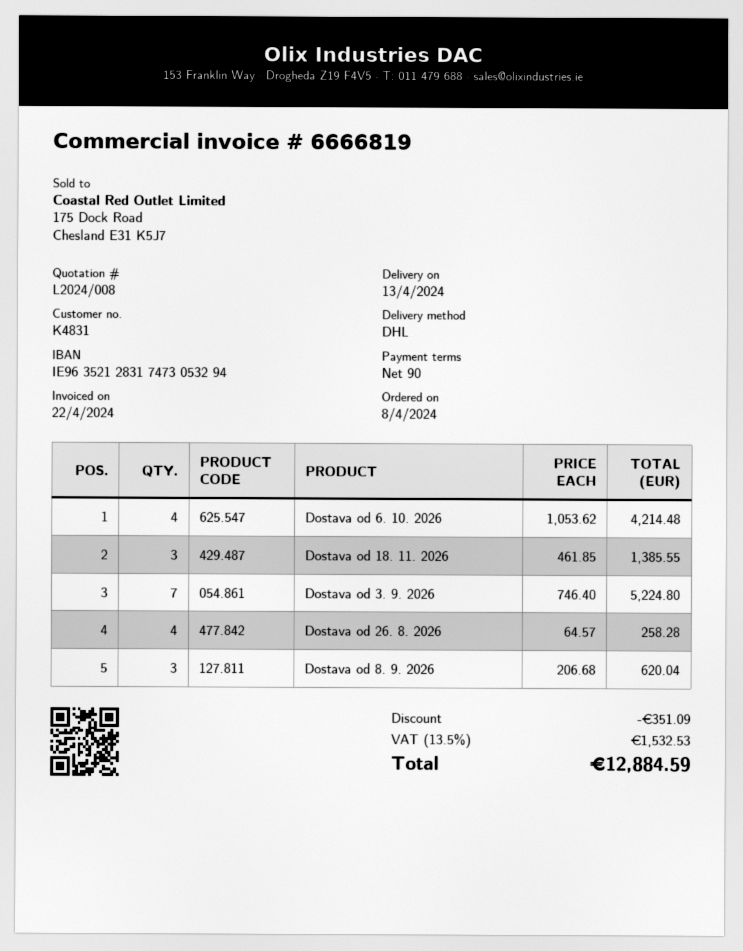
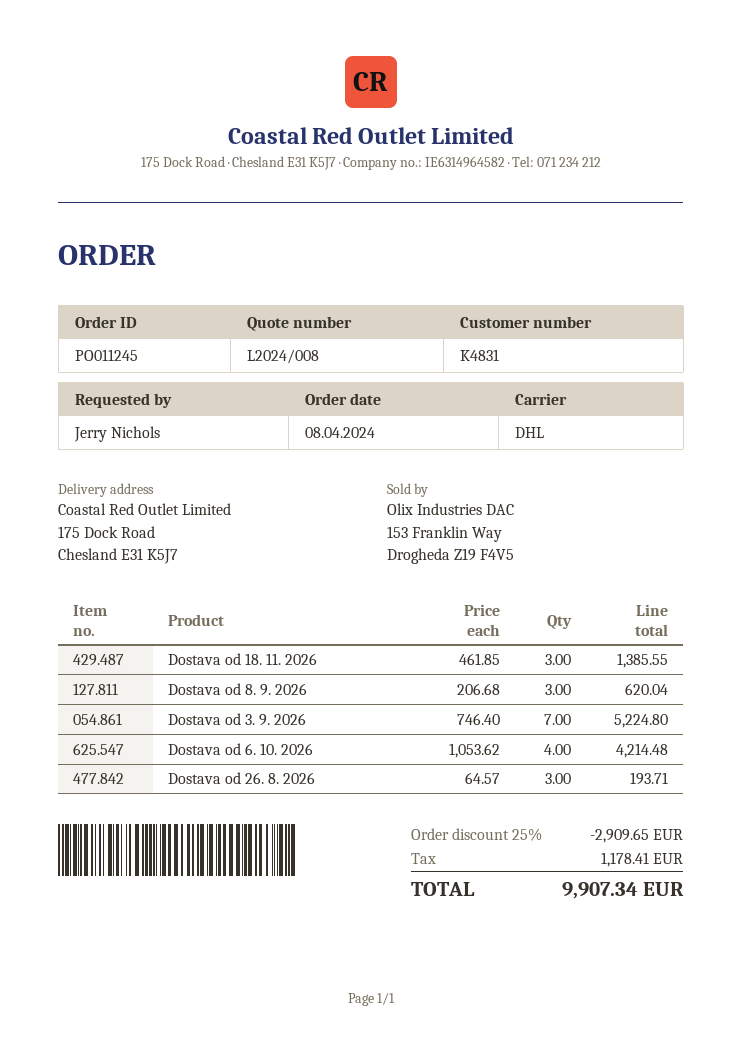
Dostava od 26. 8. 2026: 4 x 64.57 = 258.28 -> 3 x 64.57 = 193.71
discount: 351.09 -> 2909.65
tax: 1532.53 -> 1178.41
total: 12884.59 -> 9907.34

